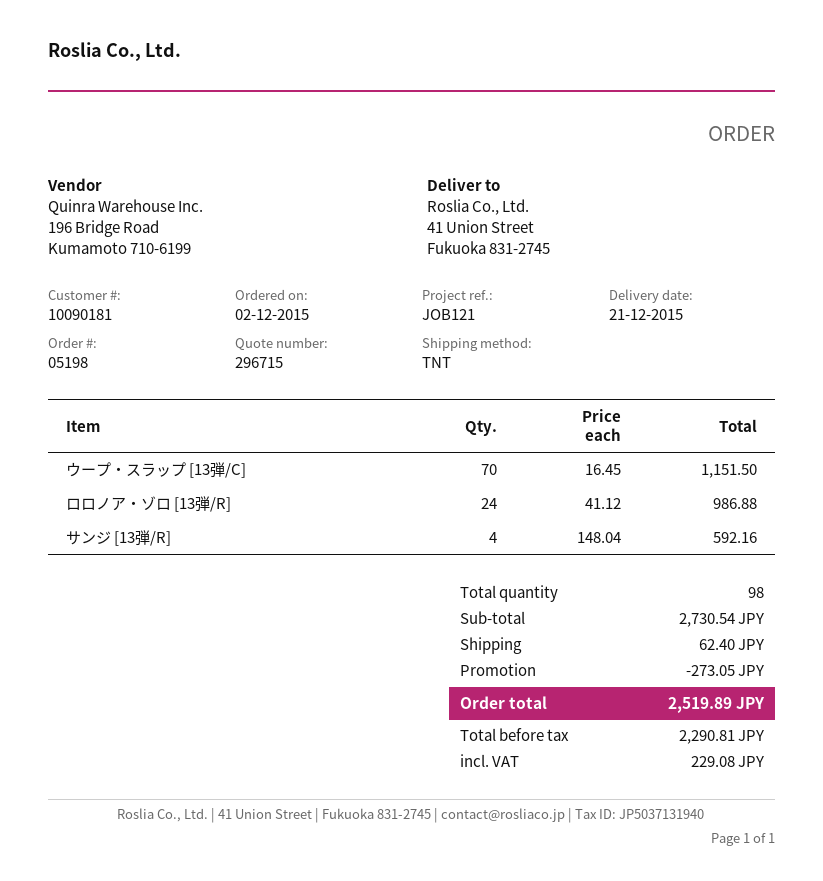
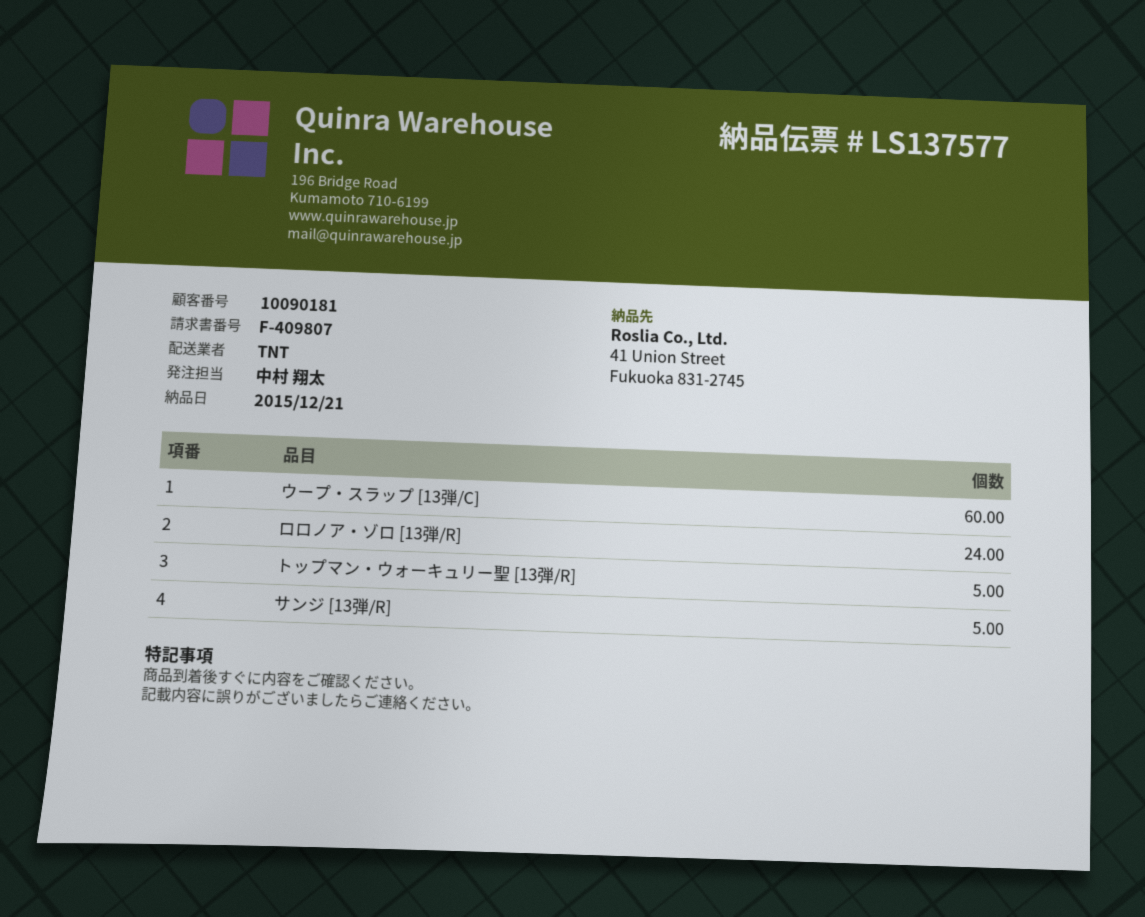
ウープ・スラップ [13弾/C]: 70 -> 60
サンジ [13弾/R]: 4 -> 5
トップマン・ウォーキュリー聖 [13弾/R]: none -> 5

